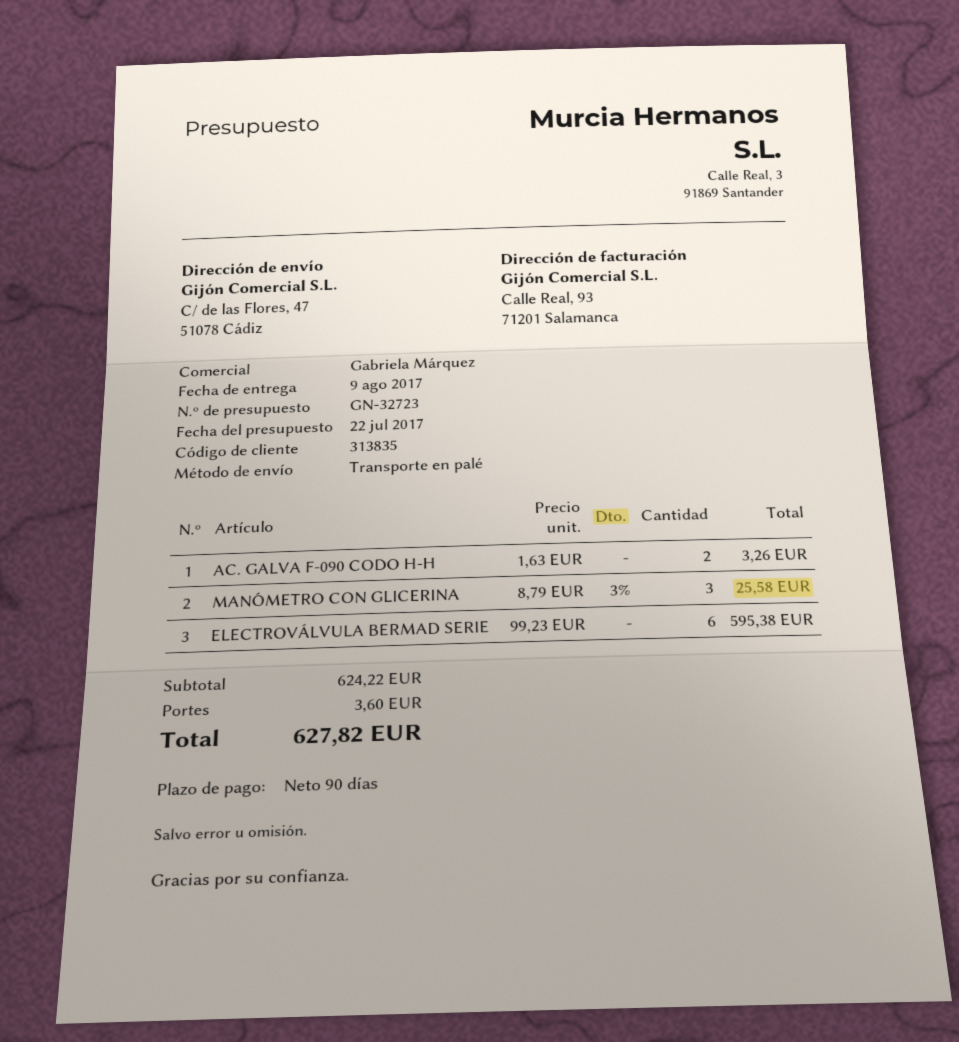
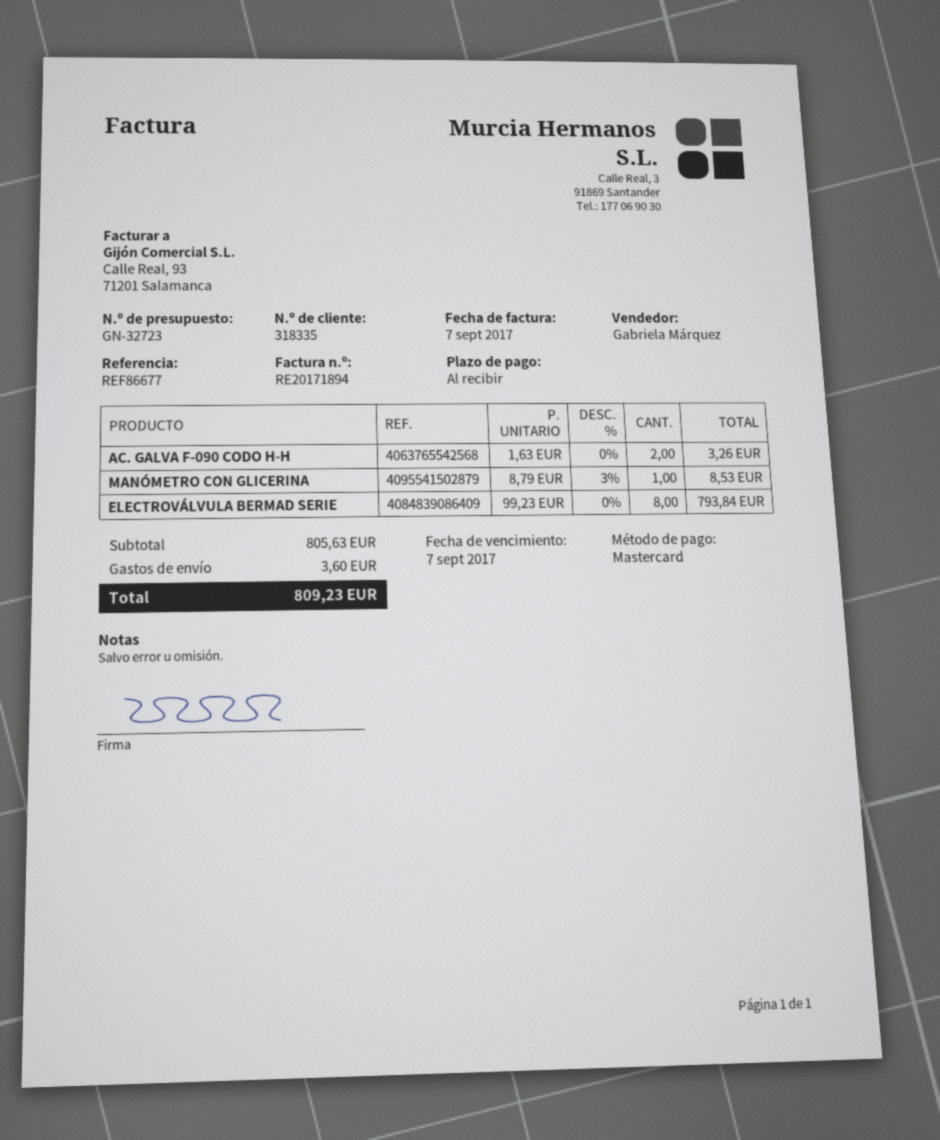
payment terms: 90 days -> on receipt
customer number: 313835 -> 318335
MANÓMETRO CON GLICERINA: 3 x 8.79 - 3% = 25.58 -> 1 x 8.79 - 3% = 8.53
ELECTROVÁLVULA BERMAD SERIE: 6 x 99.23 = 595.38 -> 8 x 99.23 = 793.84
subtotal: 624.22 -> 805.63
total: 627.82 -> 809.23

